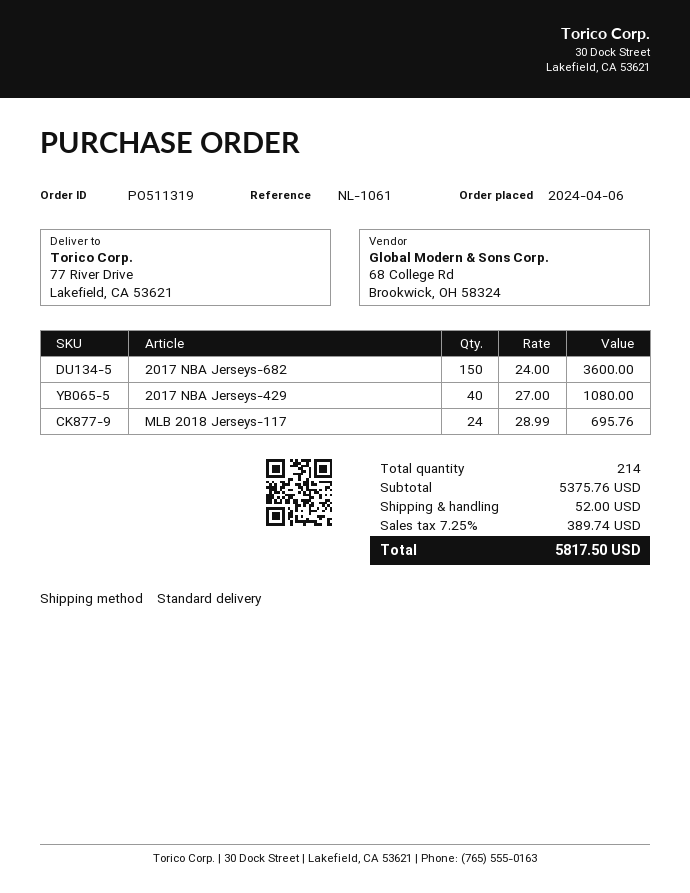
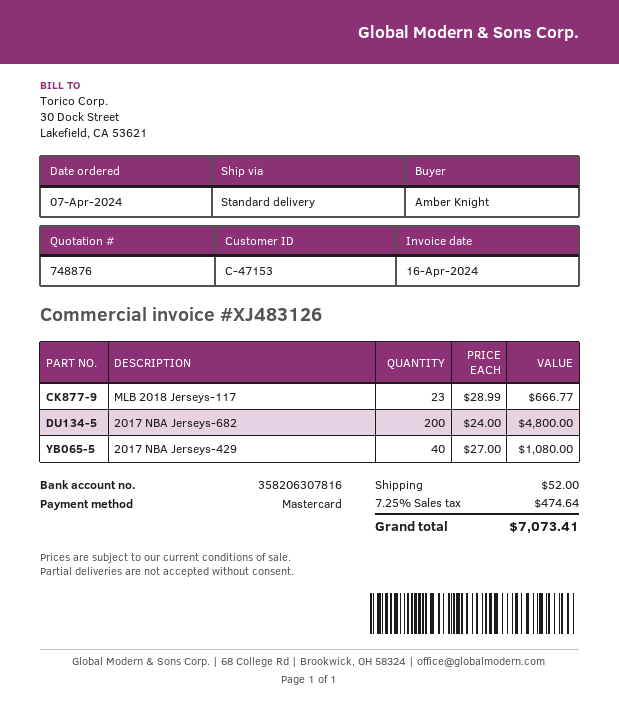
order date: 2024-04-06 -> 2024-04-07
2017 NBA Jerseys-682: 150 x 24.00 = 3600.00 -> 200 x 24.00 = 4800.00
MLB 2018 Jerseys-117: 24 x 28.99 = 695.76 -> 23 x 28.99 = 666.77
tax: 7.25% = 389.74 -> 7.25% = 474.64
total: 5817.50 -> 7073.41

